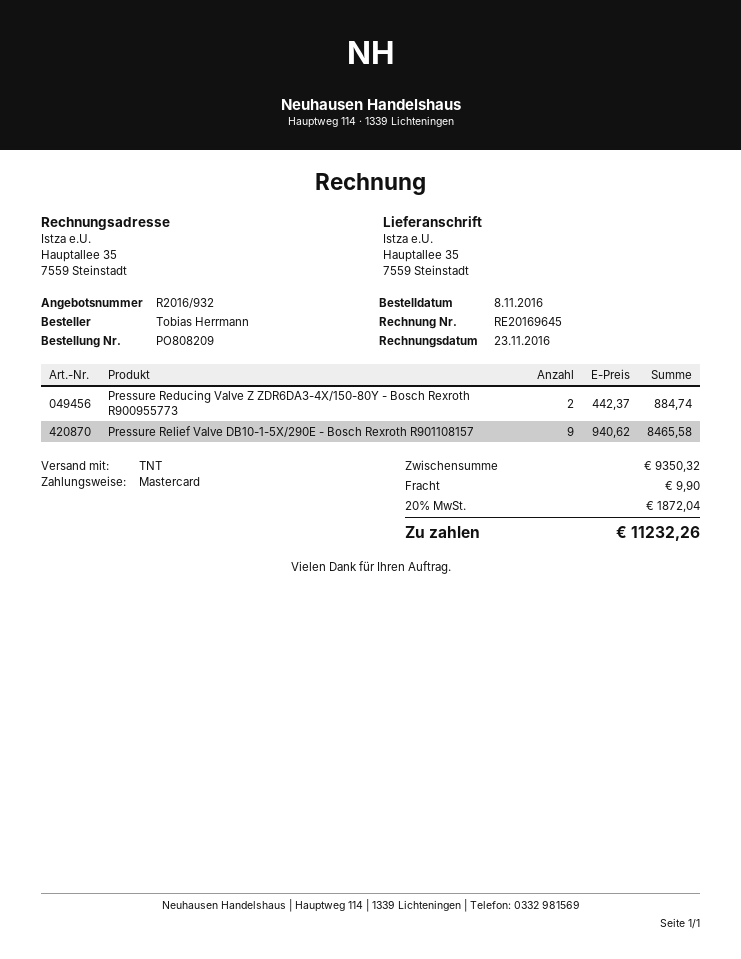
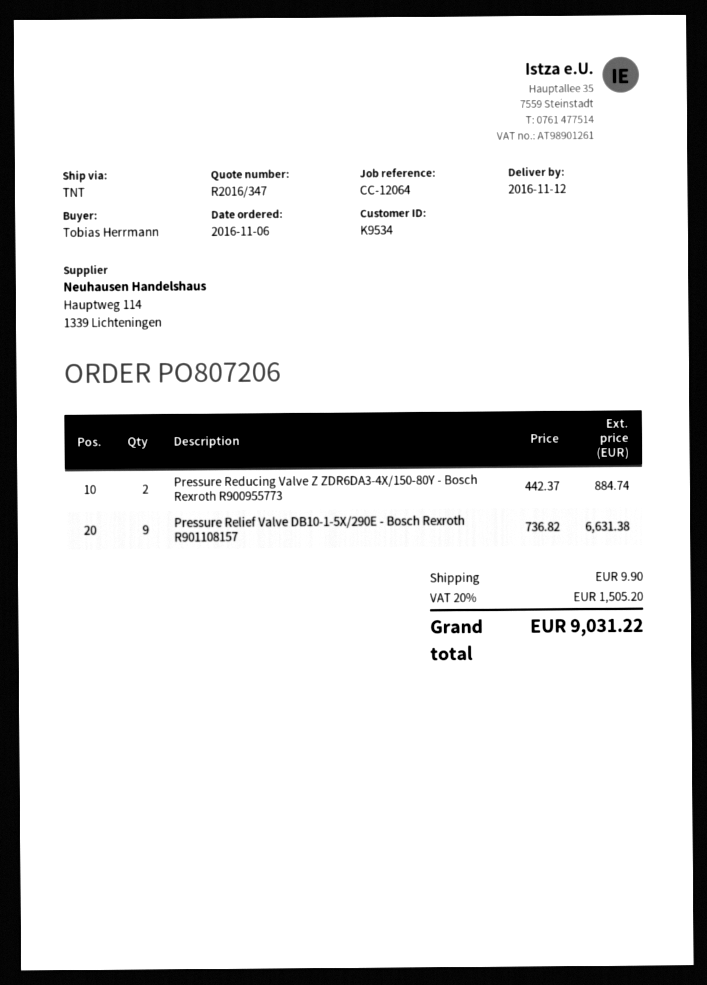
quote number: R2016/932 -> R2016/347
order number: PO808209 -> PO807206
order date: 2016-11-08 -> 2016-11-06
Pressure Relief Valve DB10-1-5X/290E - Bosch Rexroth R901108157: 9 x 940.62 = 8465.58 -> 9 x 736.82 = 6631.38
tax: 20% = 1872.04 -> 20% = 1505.20
total: 11232.26 -> 9031.22

